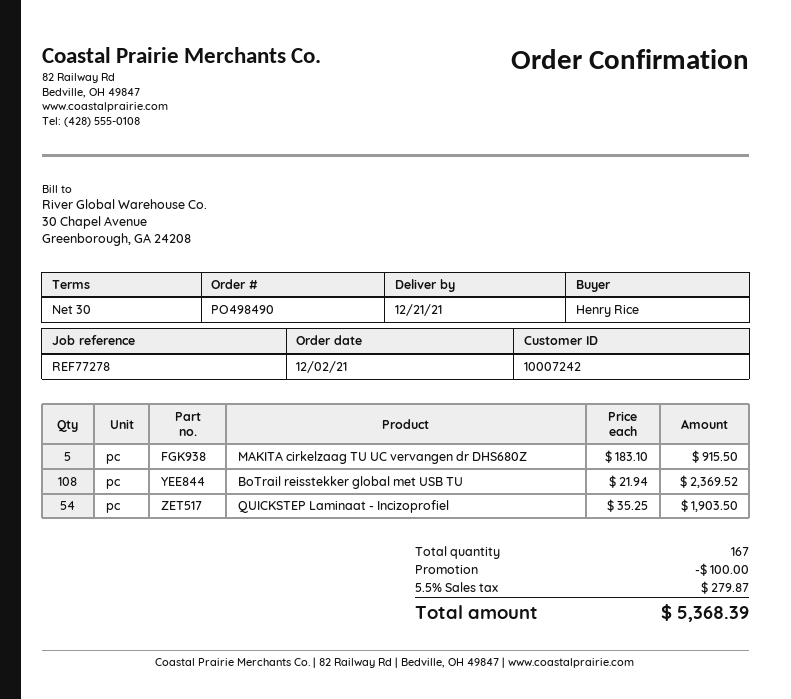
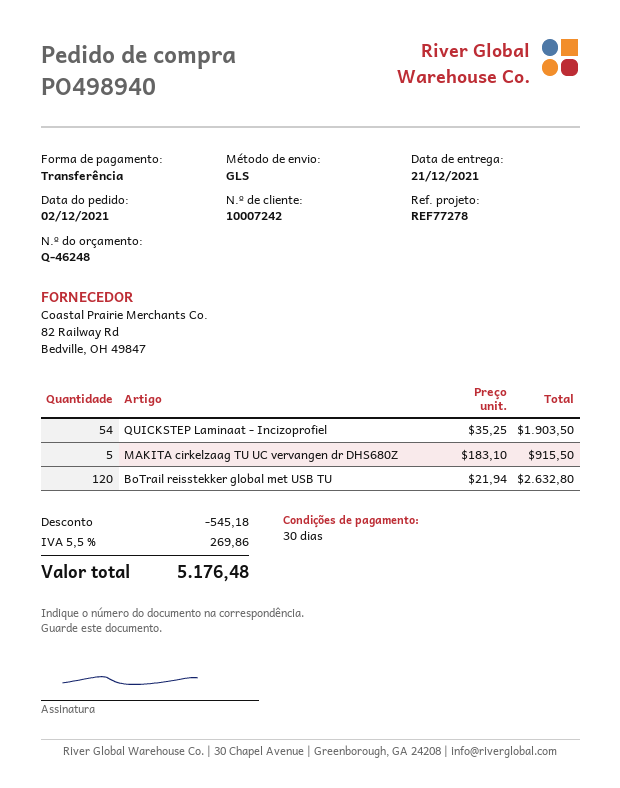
order number: PO498490 -> PO498940
BoTrail reisstekker global met USB TU: 108 x 21.94 = 2369.52 -> 120 x 21.94 = 2632.80
discount: 100.00 -> 545.18
tax: 5.5% = 279.87 -> 5.5% = 269.86
total: 5368.39 -> 5176.48

